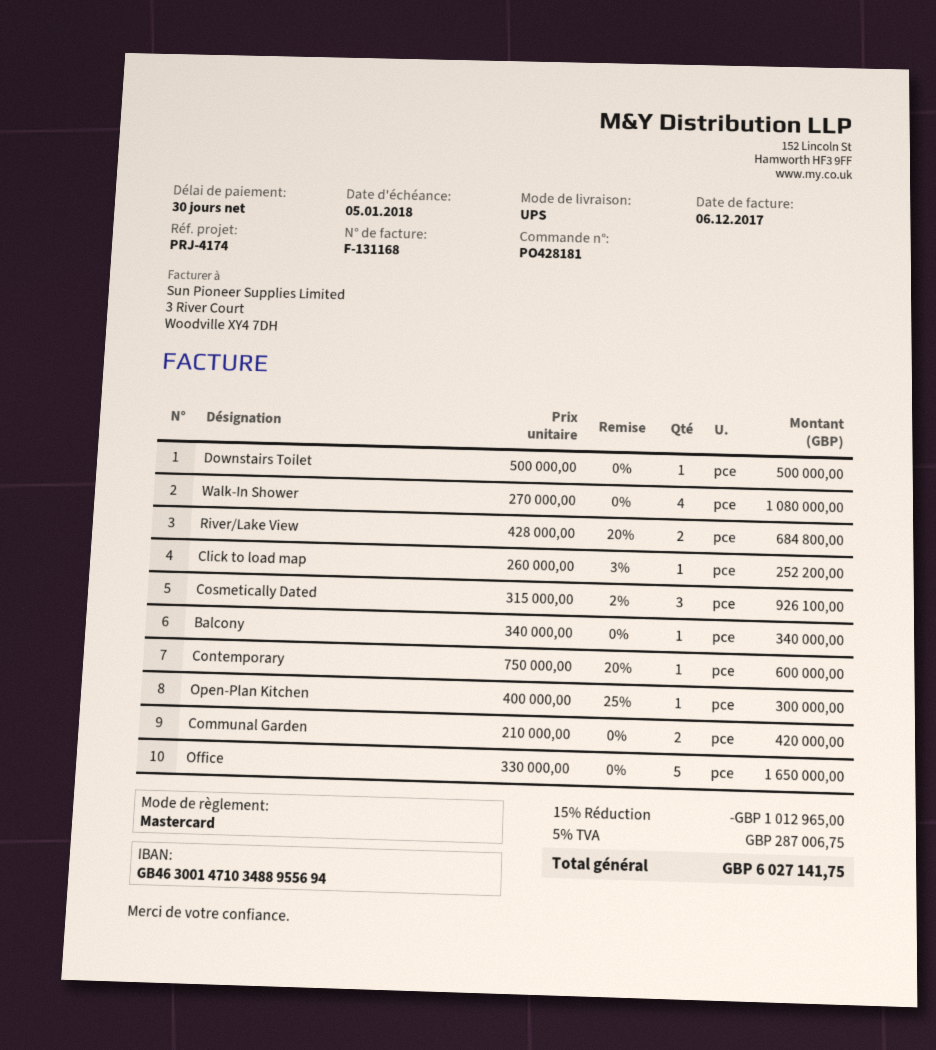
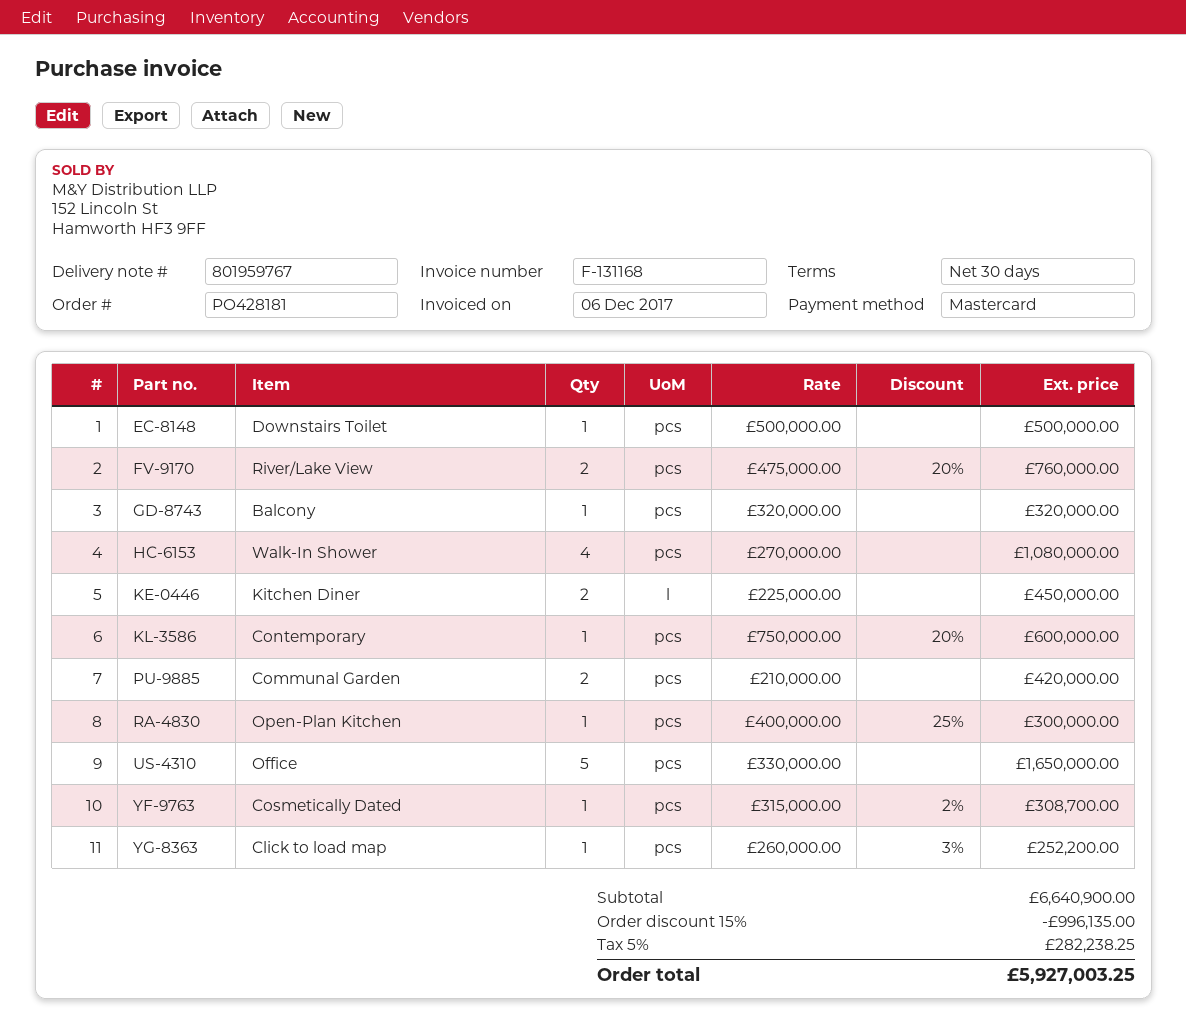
River/Lake View: 2 x 428000.00 - 20% = 684800.00 -> 2 x 475000.00 - 20% = 760000.00
Cosmetically Dated: 3 x 315000.00 - 2% = 926100.00 -> 1 x 315000.00 - 2% = 308700.00
Balcony: 1 x 340000.00 = 340000.00 -> 1 x 320000.00 = 320000.00
Kitchen Diner: none -> 2 x 225000.00 = 450000.00
discount: 15% = 1012965.00 -> 15% = 996135.00
tax: 5% = 287006.75 -> 5% = 282238.25
total: 6027141.75 -> 5927003.25

